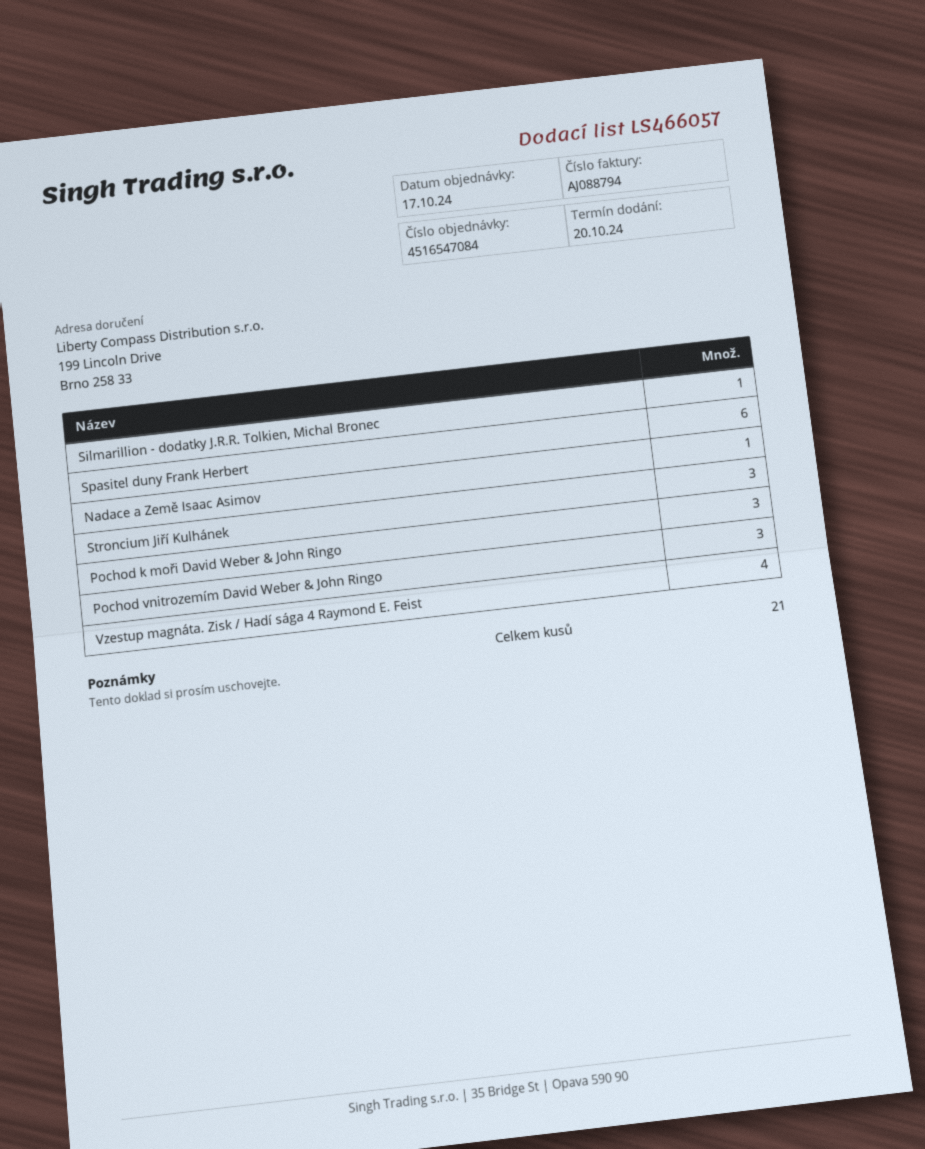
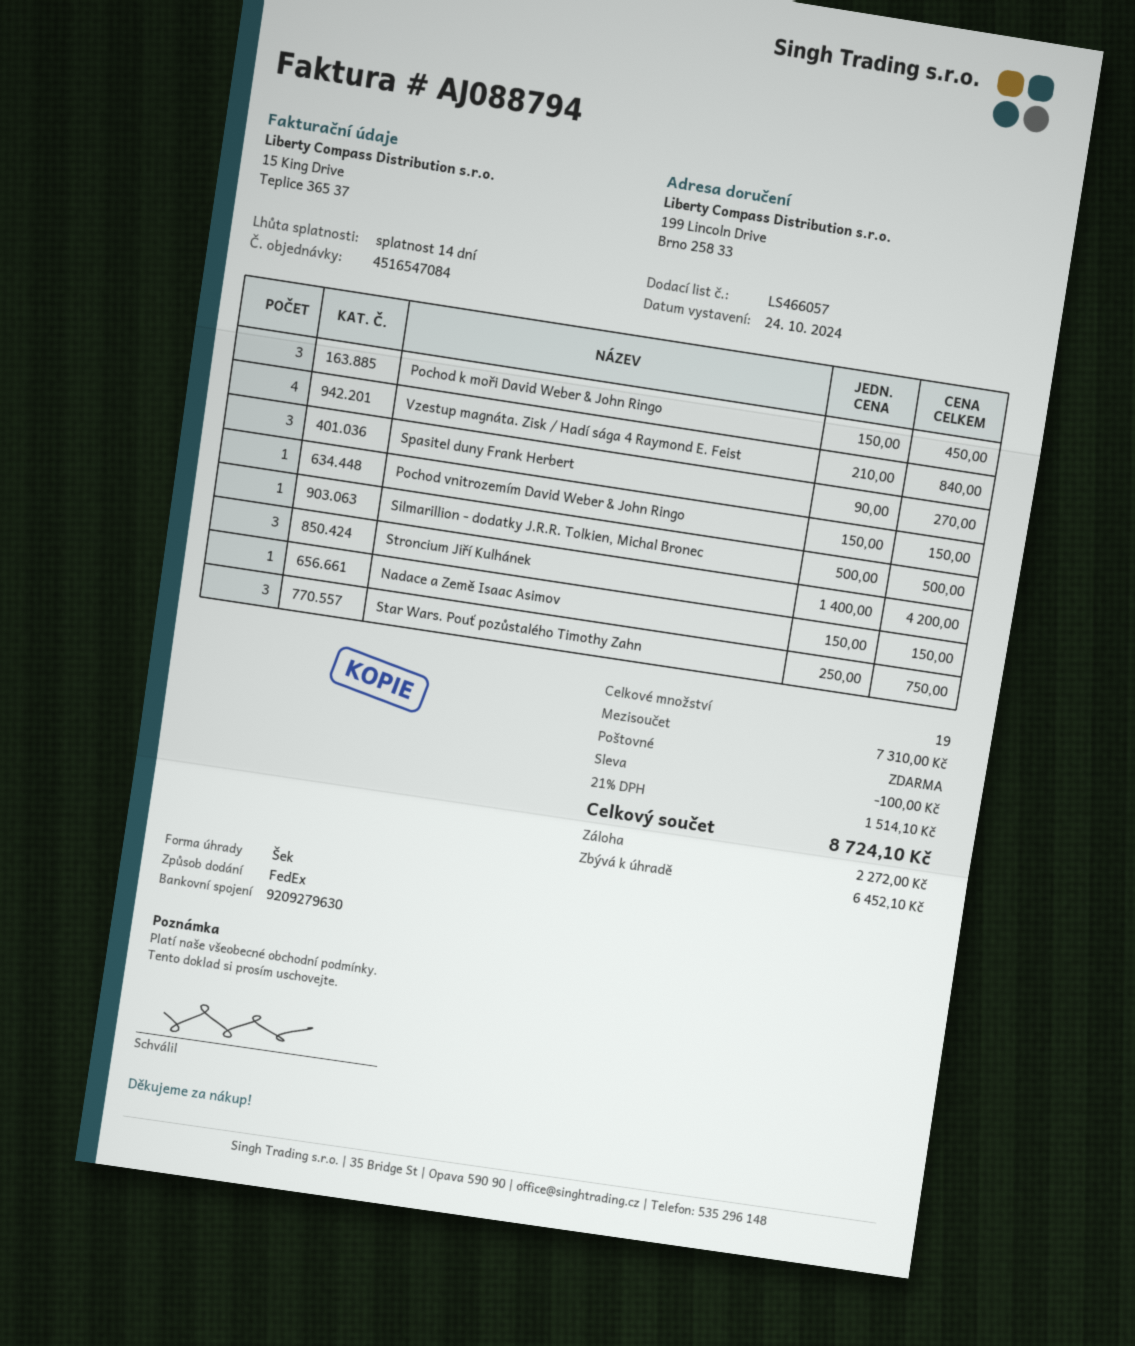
Spasitel duny Frank Herbert: 6 -> 3
Pochod vnitrozemím David Weber & John Ringo: 3 -> 1
Star Wars. Pouť pozůstalého Timothy Zahn: none -> 3
total quantity: 21 -> 19

